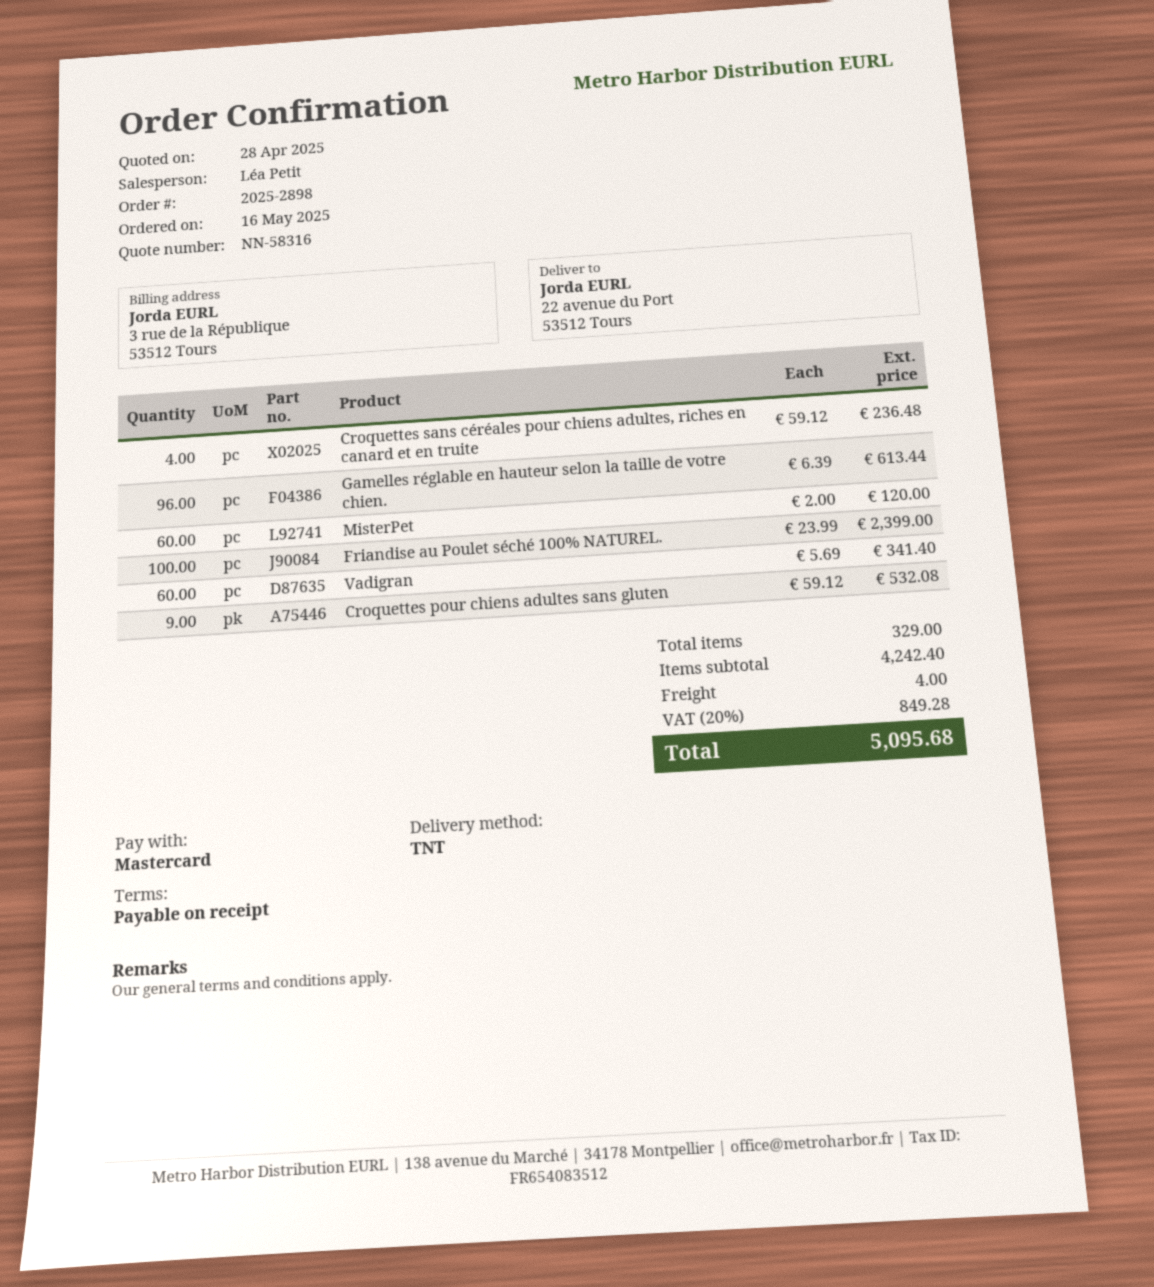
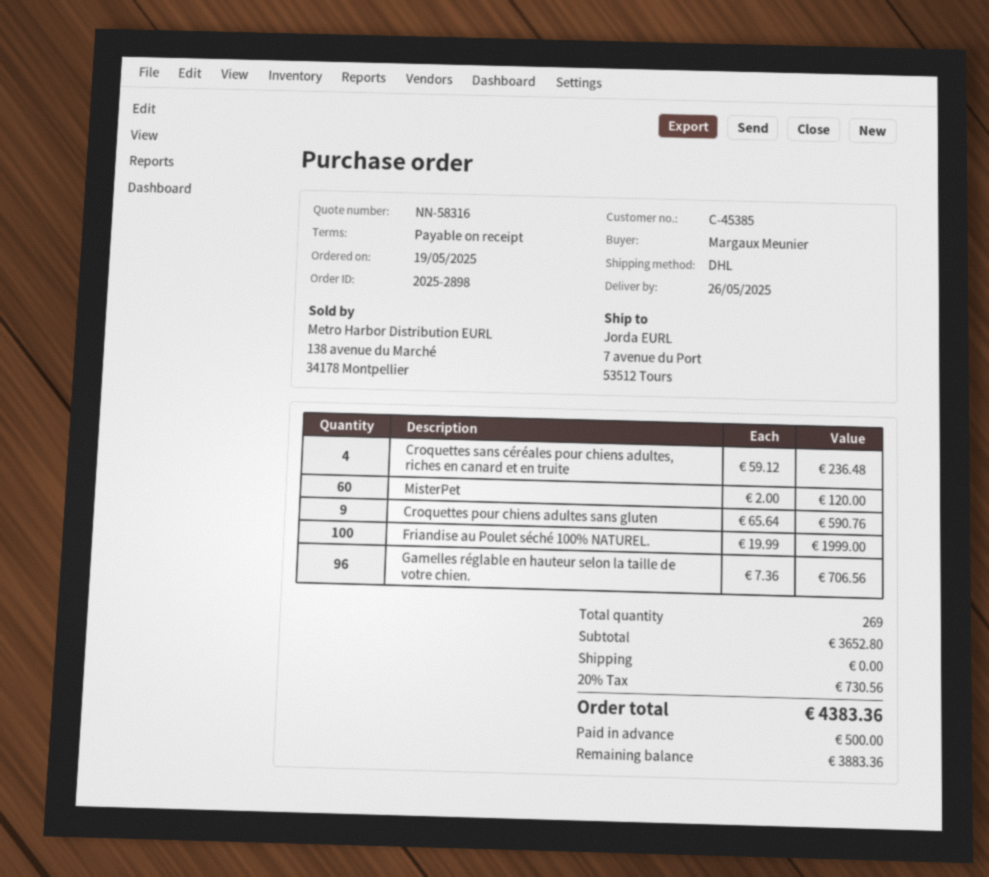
order date: 2025-05-16 -> 2025-05-19
shipping method: TNT -> DHL
ship to: 22 avenue du Port, 53512 Tours -> 7 avenue du Port, 53512 Tours
Gamelles réglable en hauteur selon la taille de votre chien.: 96 x 6.39 = 613.44 -> 96 x 7.36 = 706.56
Friandise au Poulet séché 100% NATUREL.: 100 x 23.99 = 2399.00 -> 100 x 19.99 = 1999.00
Vadigran: 60 x 5.69 = 341.40 -> none
Croquettes pour chiens adultes sans gluten: 9 x 59.12 = 532.08 -> 9 x 65.64 = 590.76
total quantity: 329 -> 269
subtotal: 4242.40 -> 3652.80
shipping: 4.00 -> 0.00
tax: 20% = 849.28 -> 20% = 730.56
total: 5095.68 -> 4383.36

